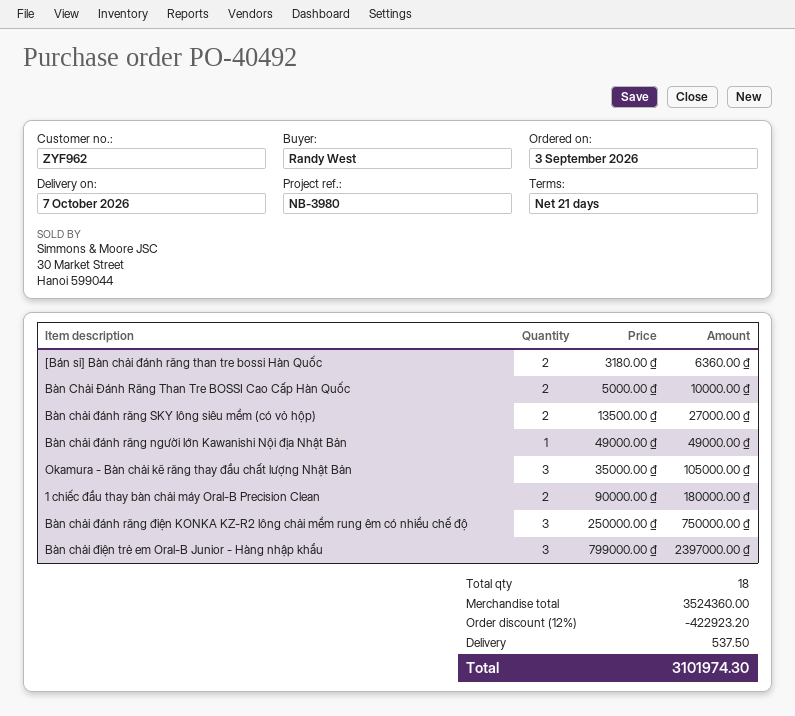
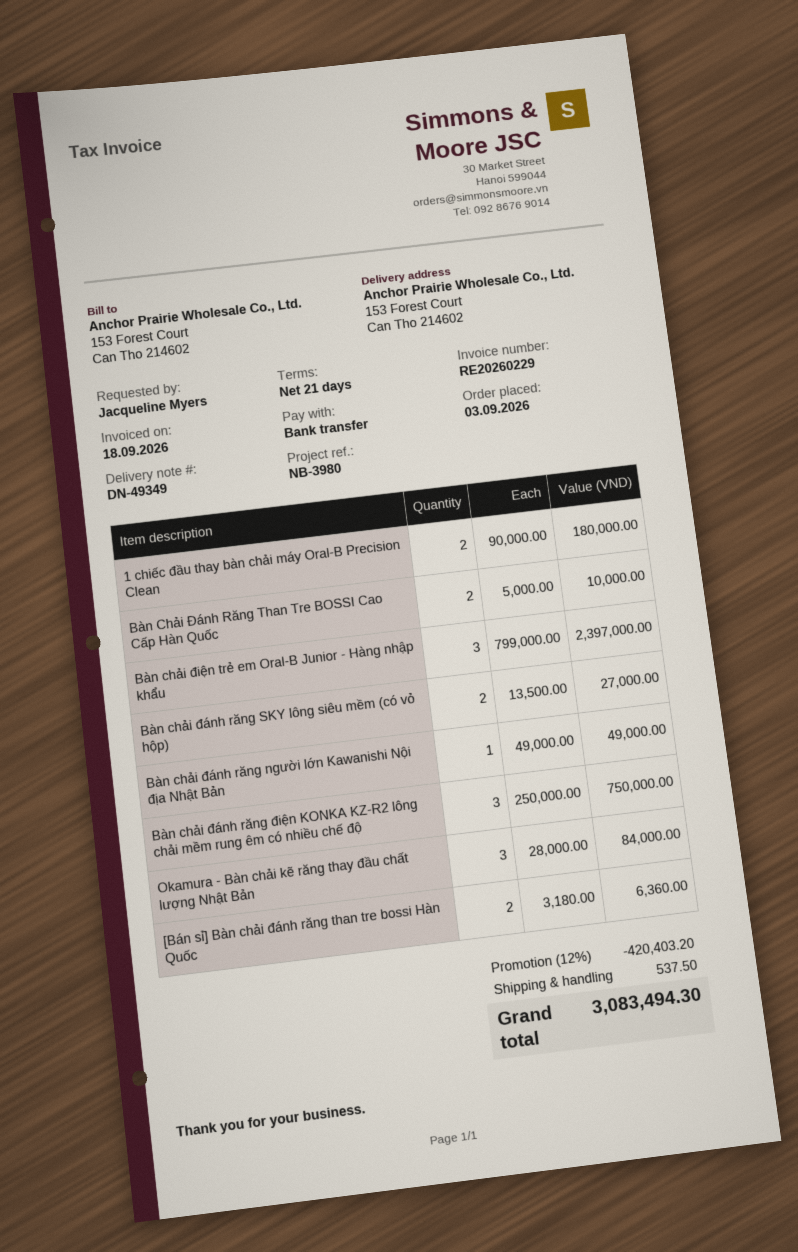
ordered by: Randy West -> Jacqueline Myers
Okamura - Bàn chải kẽ răng thay đầu chất lượng Nhật Bản: 3 x 35000.00 = 105000.00 -> 3 x 28000.00 = 84000.00
discount: 12% = 422923.20 -> 12% = 420403.20
total: 3101974.30 -> 3083494.30

